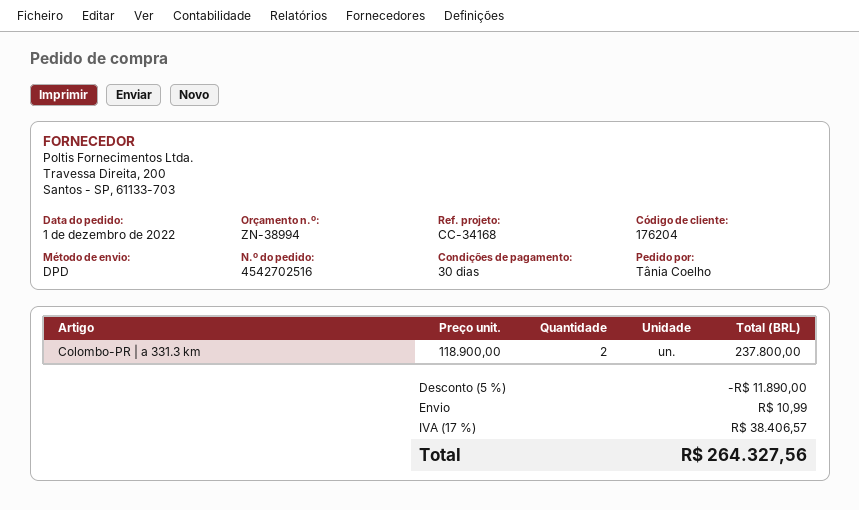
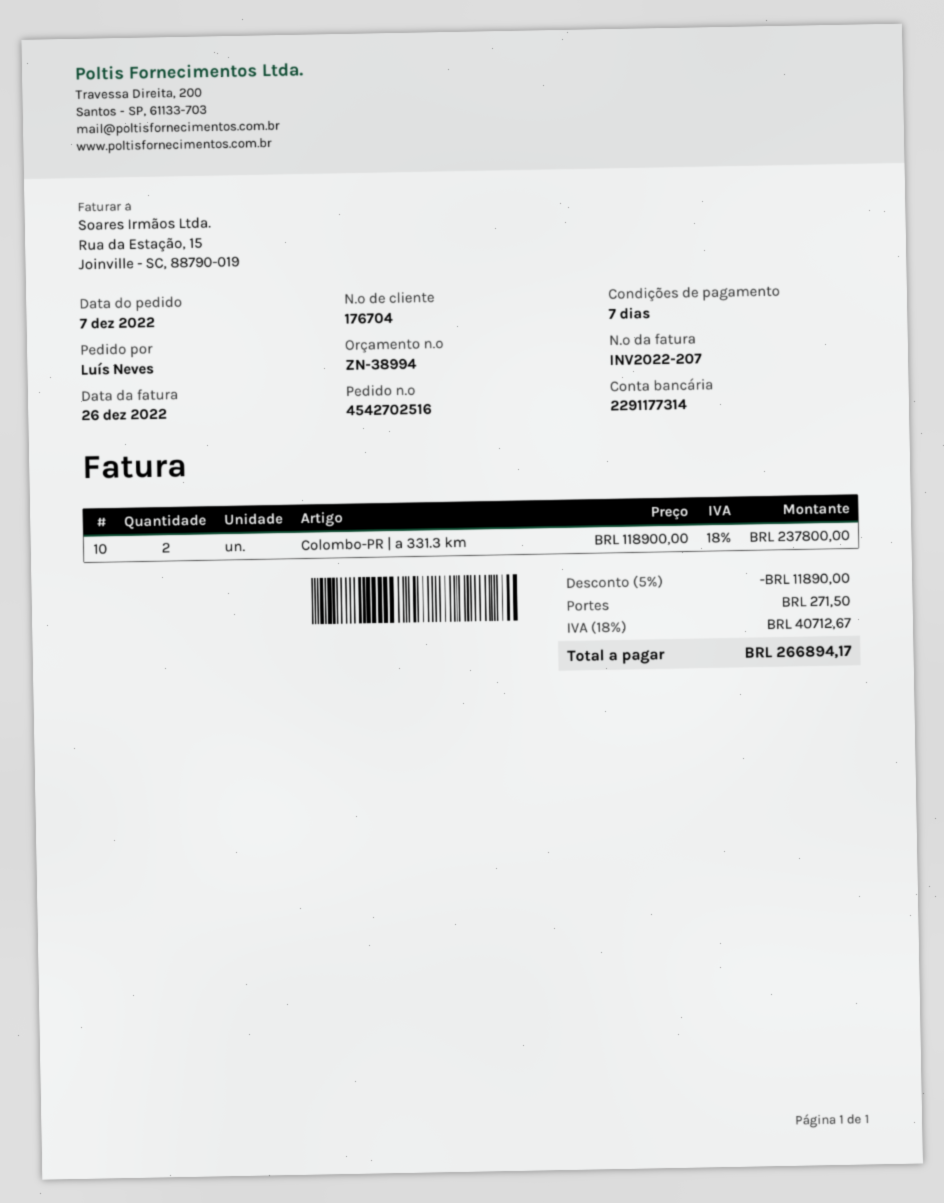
order date: 2022-12-01 -> 2022-12-07
payment terms: 30 days -> 7 days
customer number: 176204 -> 176704
ordered by: Tânia Coelho -> Luís Neves
shipping: 10.99 -> 271.50
tax: 17% = 38406.57 -> 18% = 40712.67
total: 264327.56 -> 266894.17

